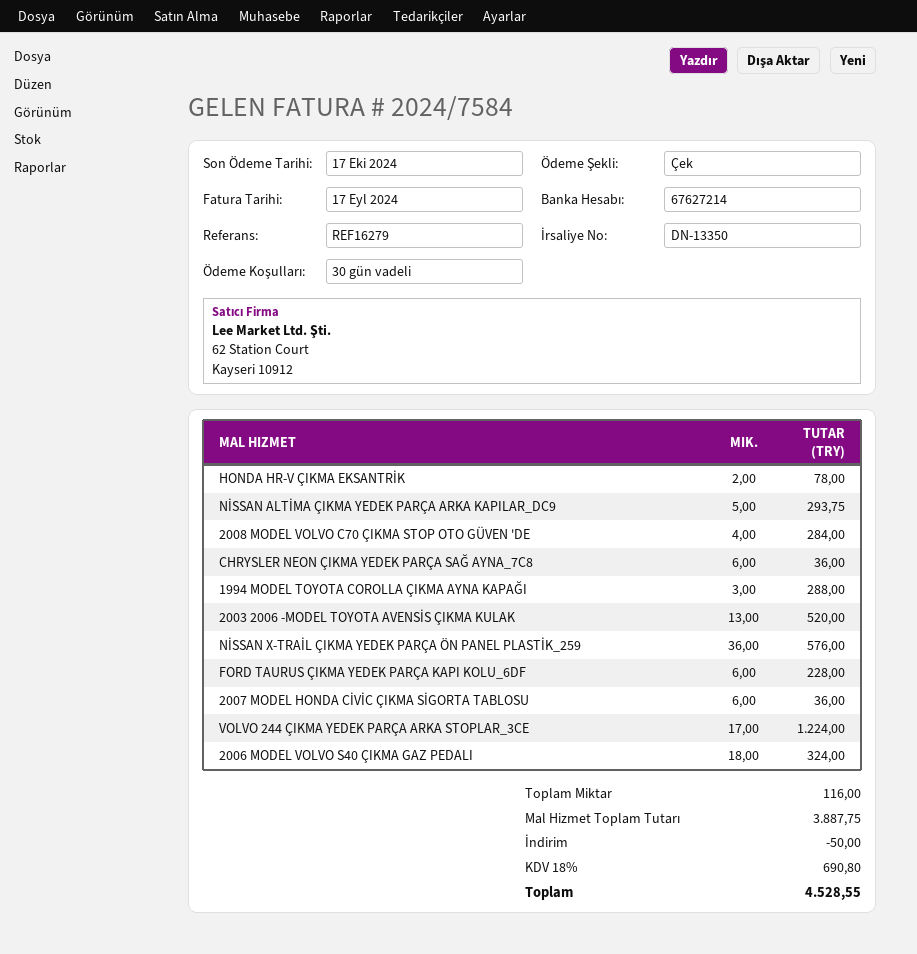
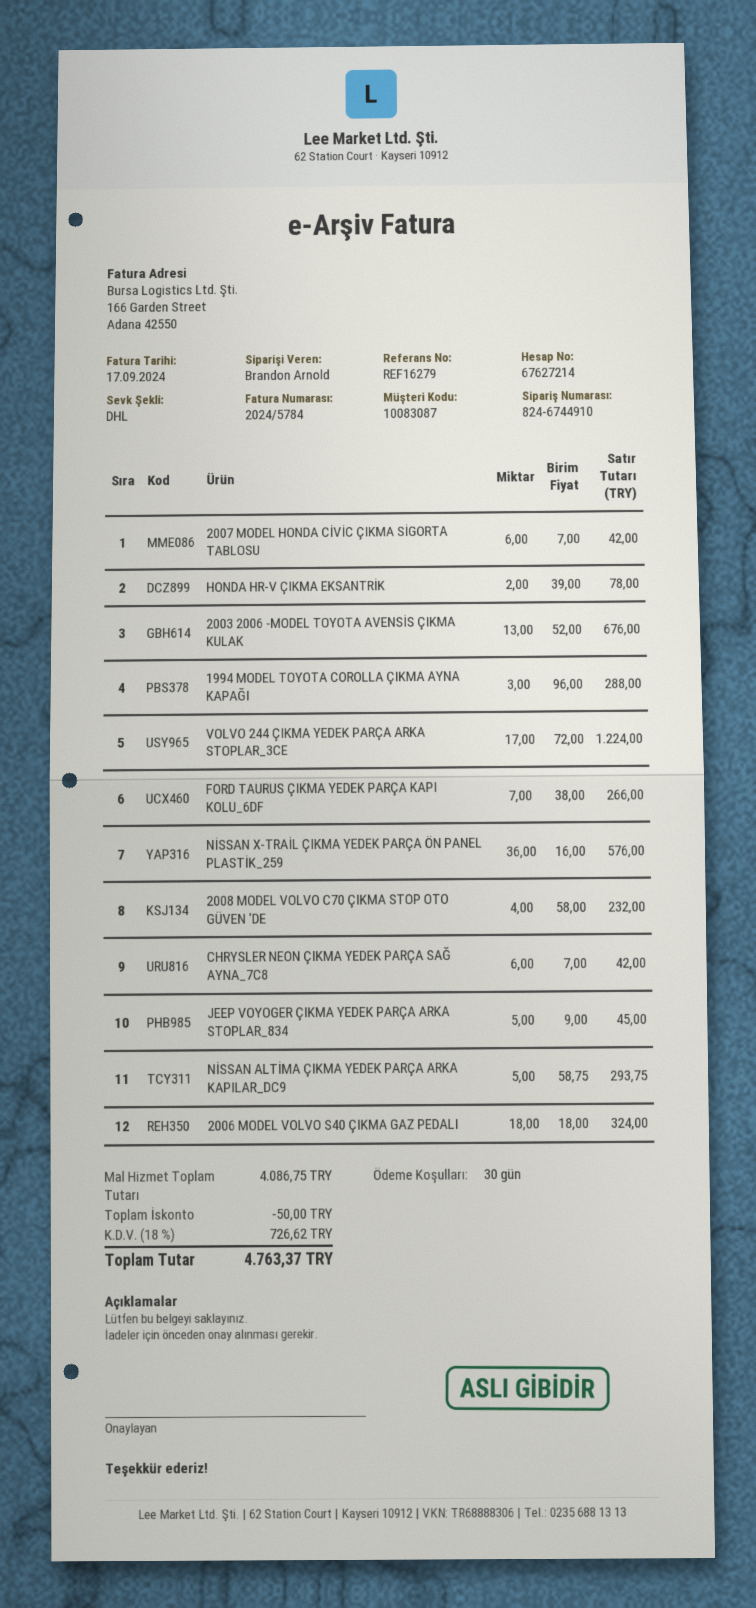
invoice number: 2024/7584 -> 2024/5784
2008 MODEL VOLVO C70 ÇIKMA STOP OTO GÜVEN 'DE: 4 for 284.00 -> 4 for 232.00
CHRYSLER NEON ÇIKMA YEDEK PARÇA SAĞ AYNA_7C8: 6 for 36.00 -> 6 for 42.00
2003 2006 -MODEL TOYOTA AVENSİS ÇIKMA KULAK: 13 for 520.00 -> 13 for 676.00
FORD TAURUS ÇIKMA YEDEK PARÇA KAPI KOLU_6DF: 6 for 228.00 -> 7 for 266.00
2007 MODEL HONDA CİVİC ÇIKMA SİGORTA TABLOSU: 6 for 36.00 -> 6 for 42.00
JEEP VOYOGER ÇIKMA YEDEK PARÇA ARKA STOPLAR_834: none -> 5 for 45.00
subtotal: 3887.75 -> 4086.75
tax: 18% = 690.80 -> 18% = 726.62
total: 4528.55 -> 4763.37

